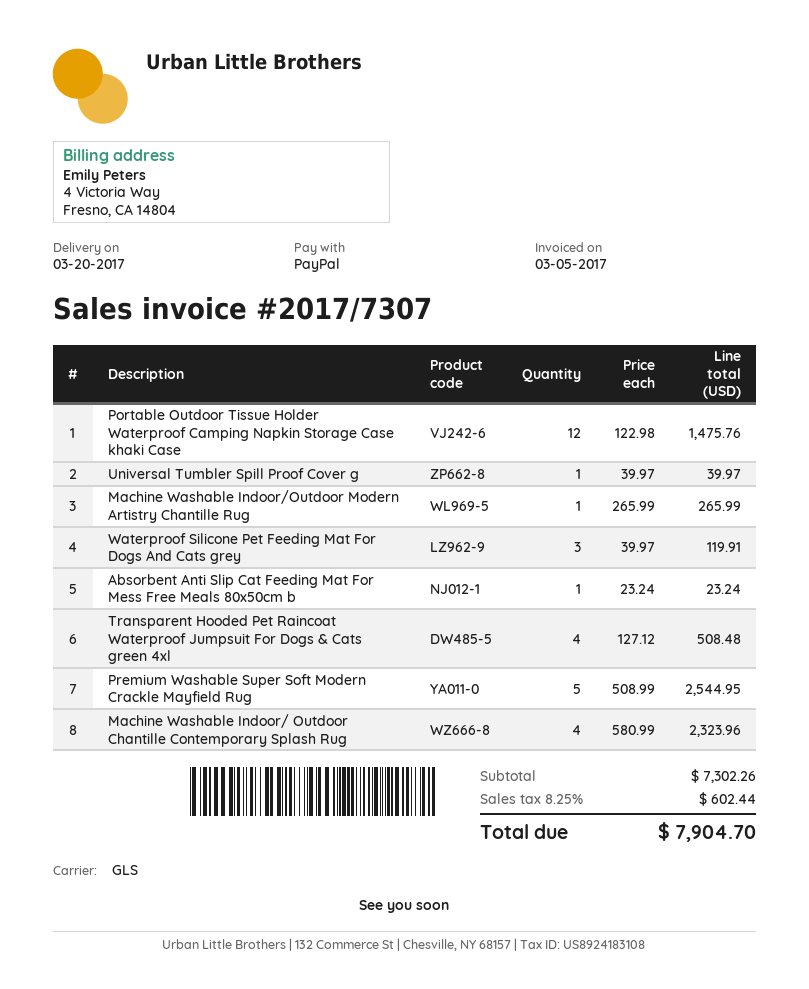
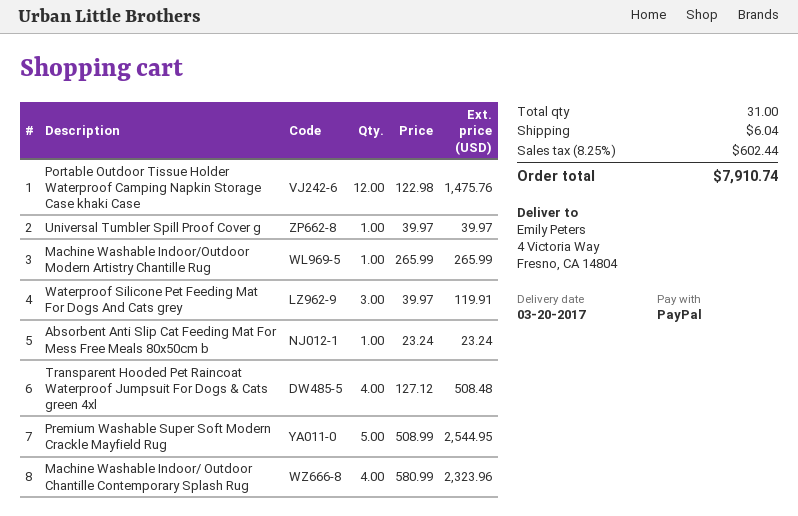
shipping: none -> 6.04
total: 7904.70 -> 7910.74

